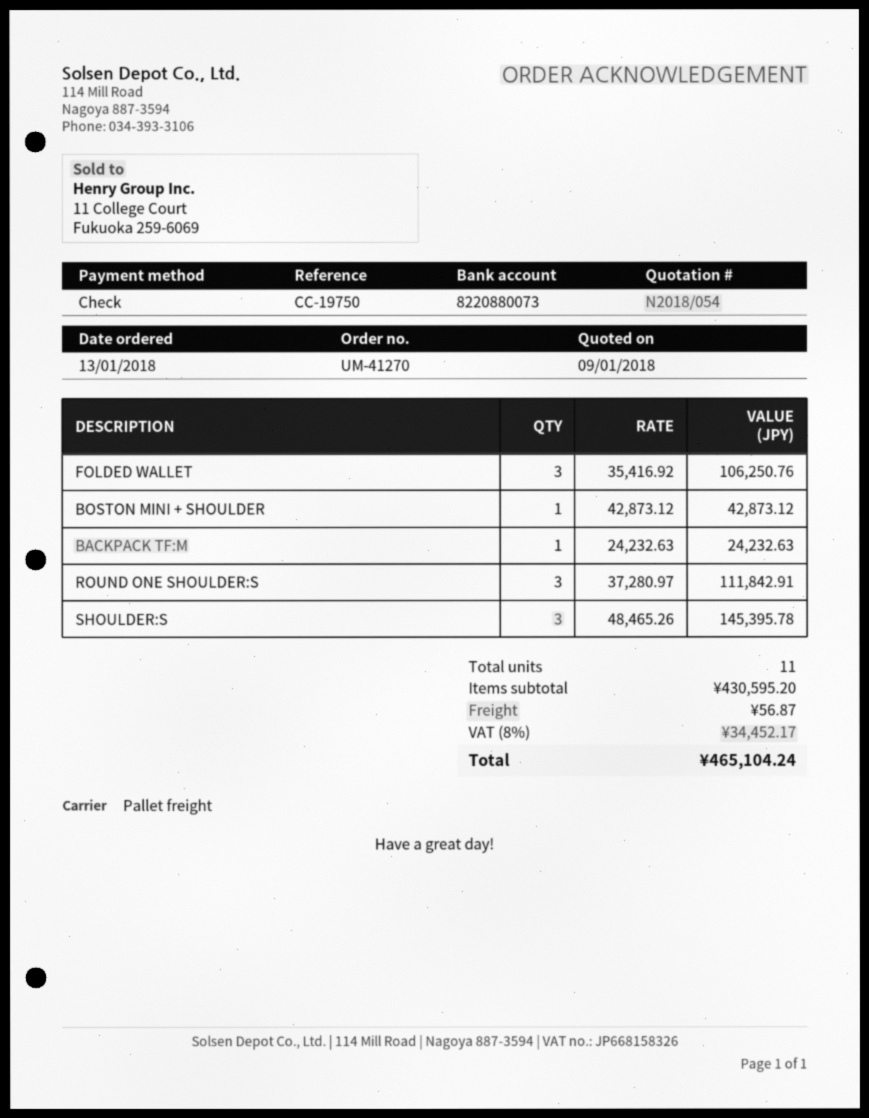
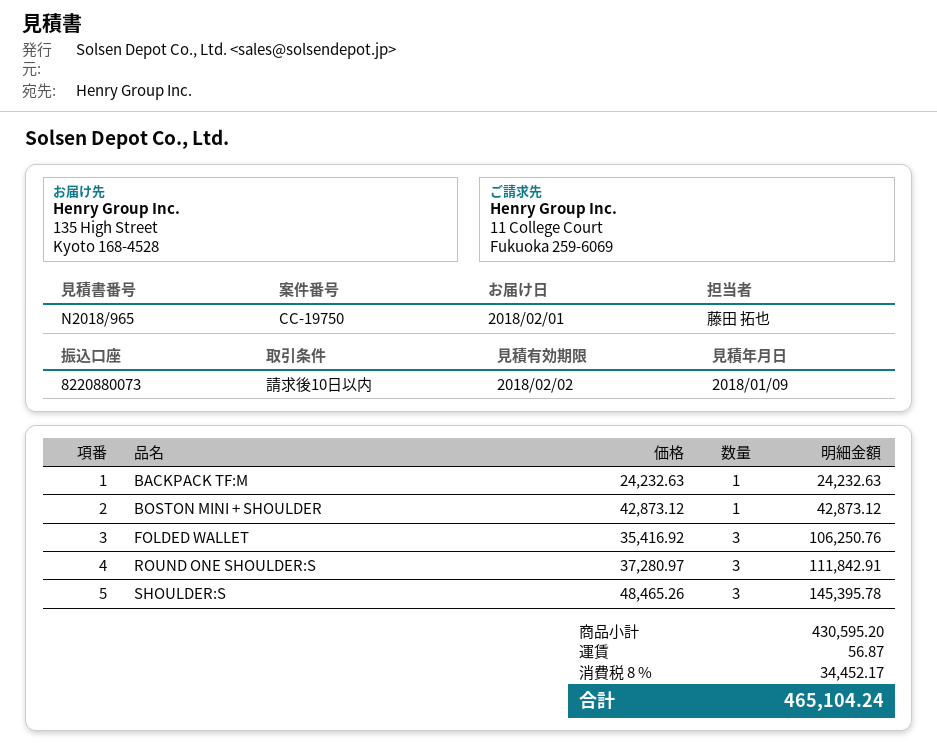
quote number: N2018/054 -> N2018/965

